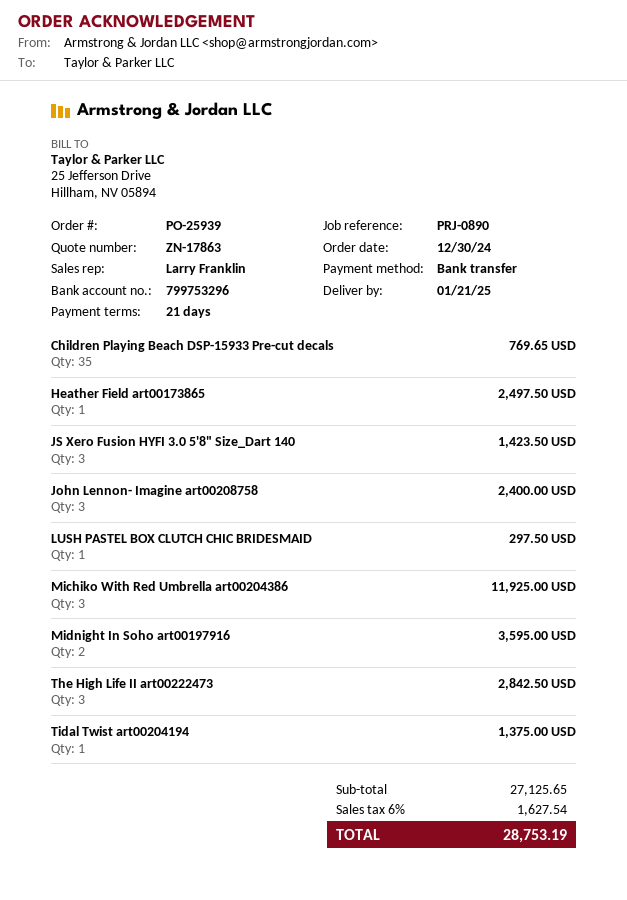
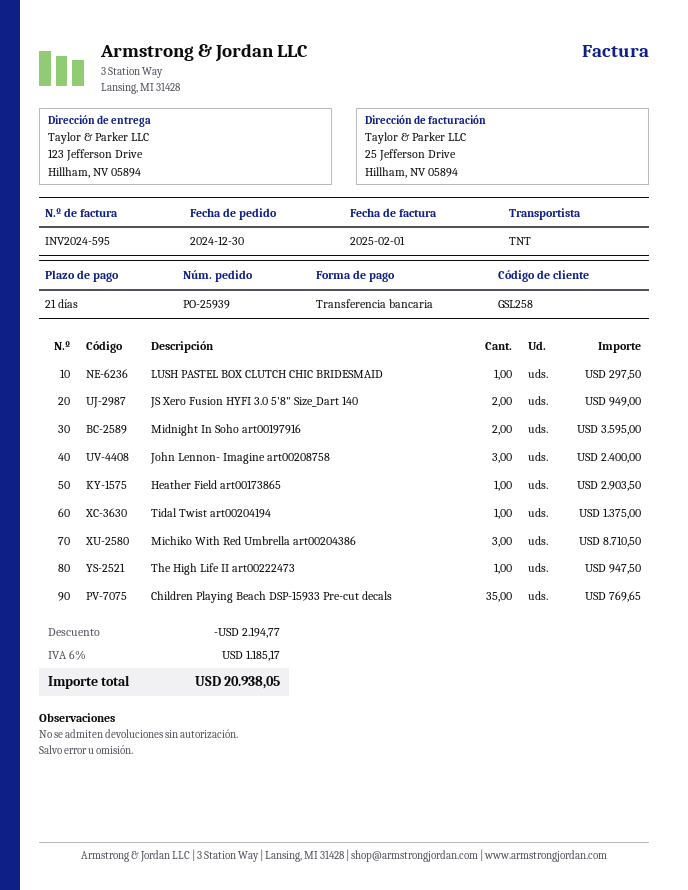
Heather Field art00173865: 1 for 2497.50 -> 1 for 2903.50
JS Xero Fusion HYFI 3.0 5'8" Size_Dart 140: 3 for 1423.50 -> 2 for 949.00
Michiko With Red Umbrella art00204386: 3 for 11925.00 -> 3 for 8710.50
The High Life II art00222473: 3 for 2842.50 -> 1 for 947.50
discount: none -> 2194.77
tax: 6% = 1627.54 -> 6% = 1185.17
total: 28753.19 -> 20938.05

